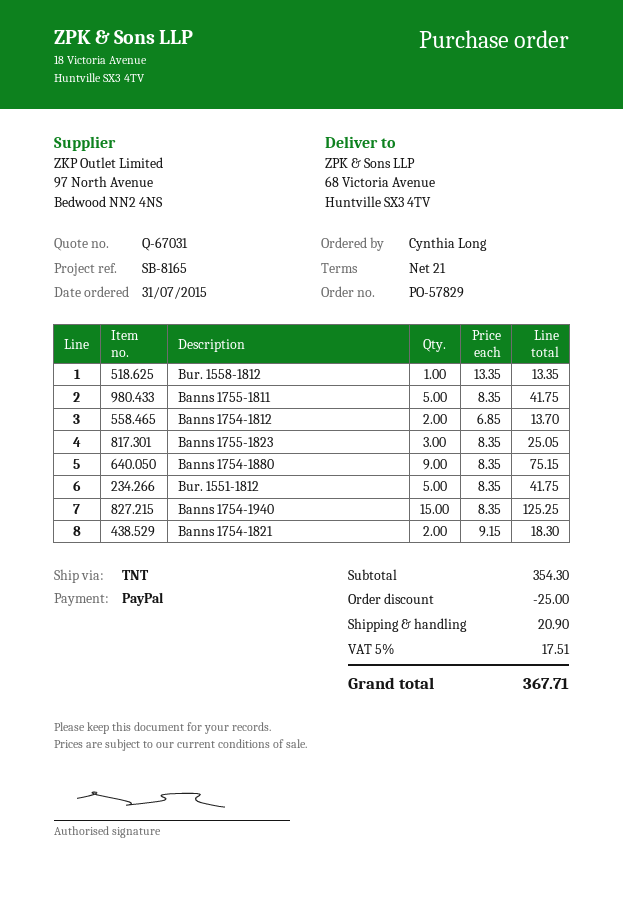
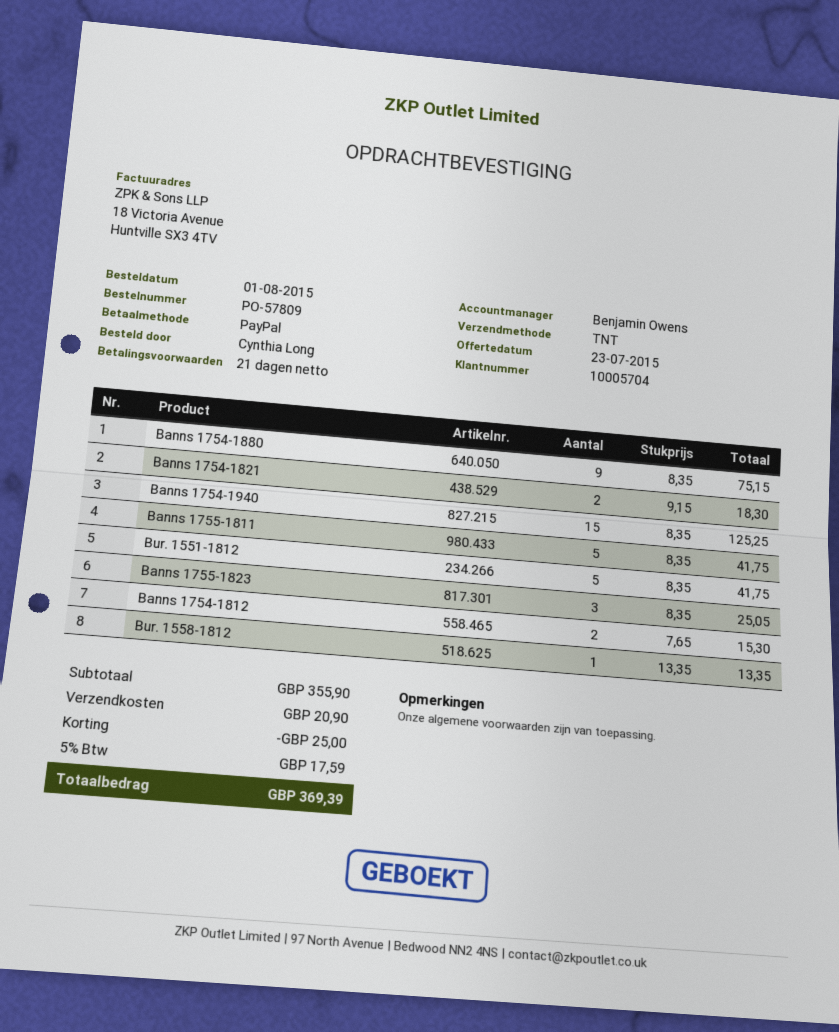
order number: PO-57829 -> PO-57809
order date: 2015-07-31 -> 2015-08-01
Banns 1754-1812: 2 x 6.85 = 13.70 -> 2 x 7.65 = 15.30
subtotal: 354.30 -> 355.90
tax: 5% = 17.51 -> 5% = 17.59
total: 367.71 -> 369.39

